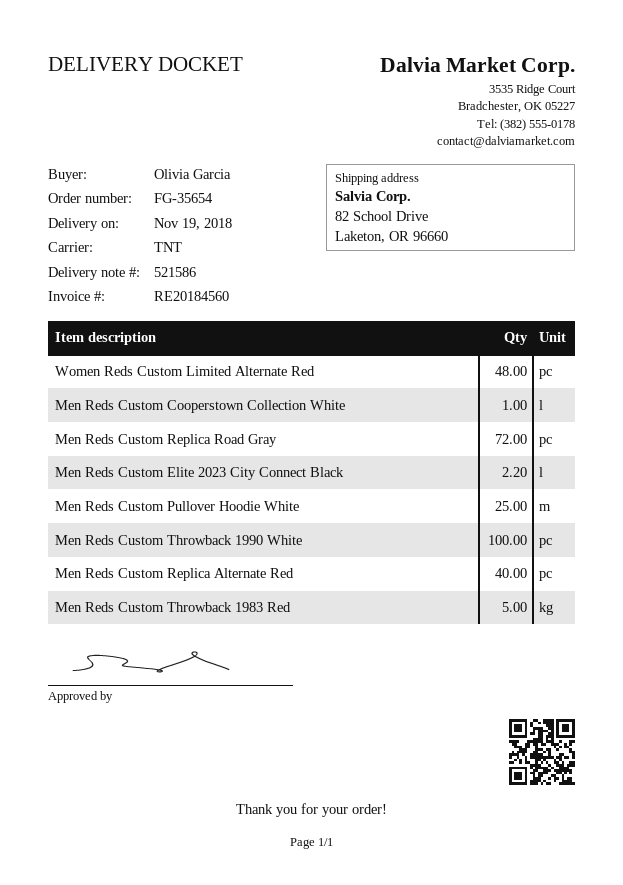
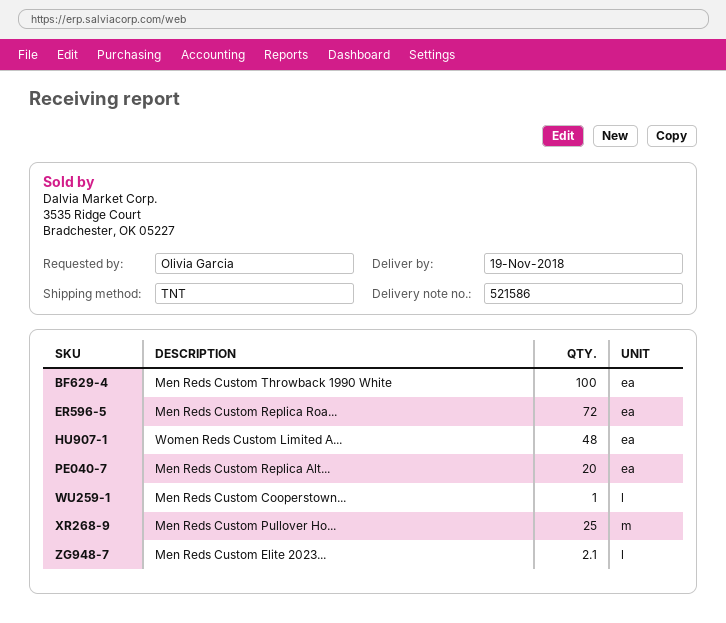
Men Reds Custom Elite 2023 City Connect Black: 2.2 -> 2.1
Men Reds Custom Replica Alternate Red: 40 -> 20
Men Reds Custom Throwback 1983 Red: 5 -> none

